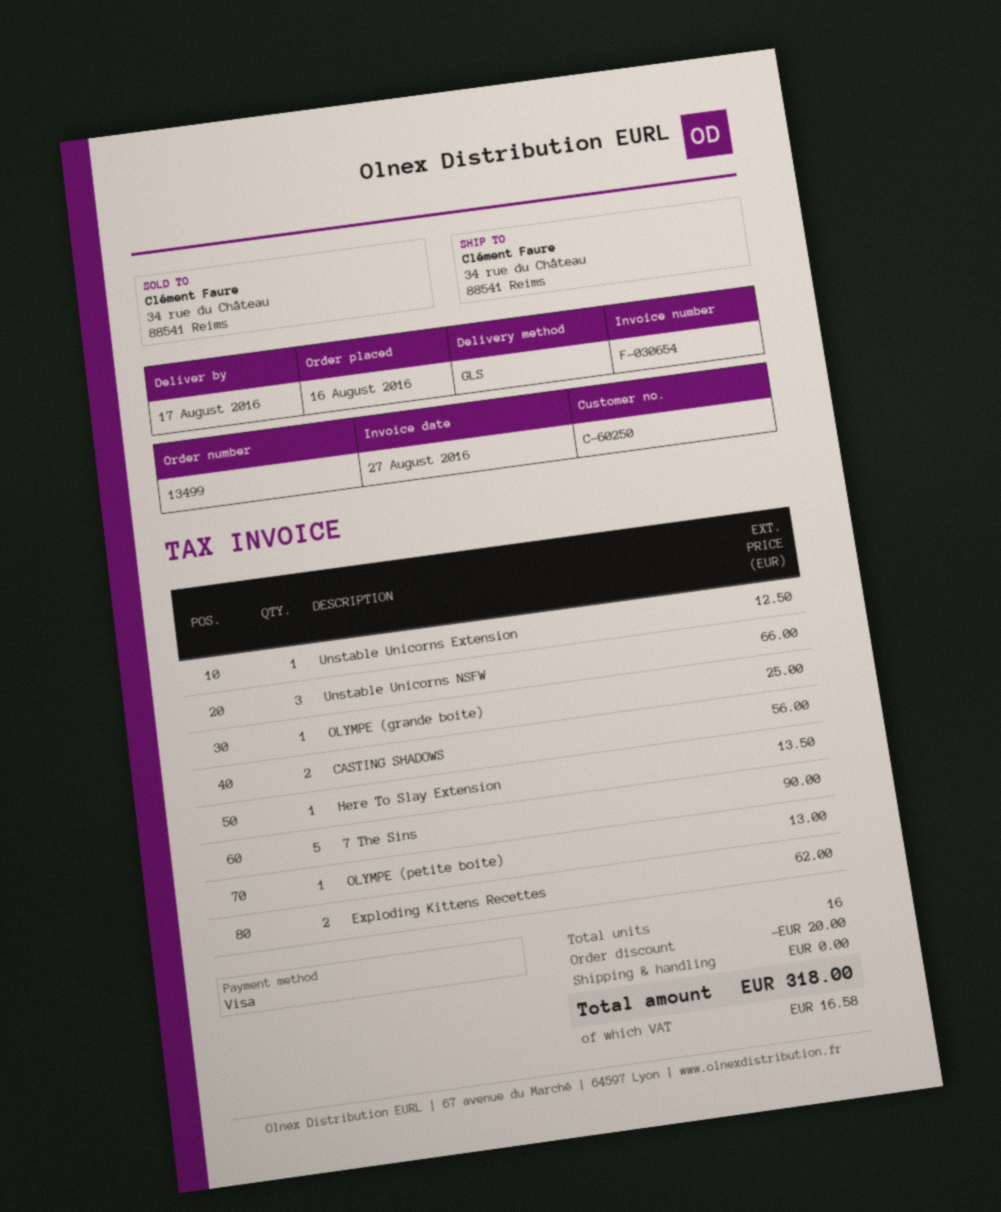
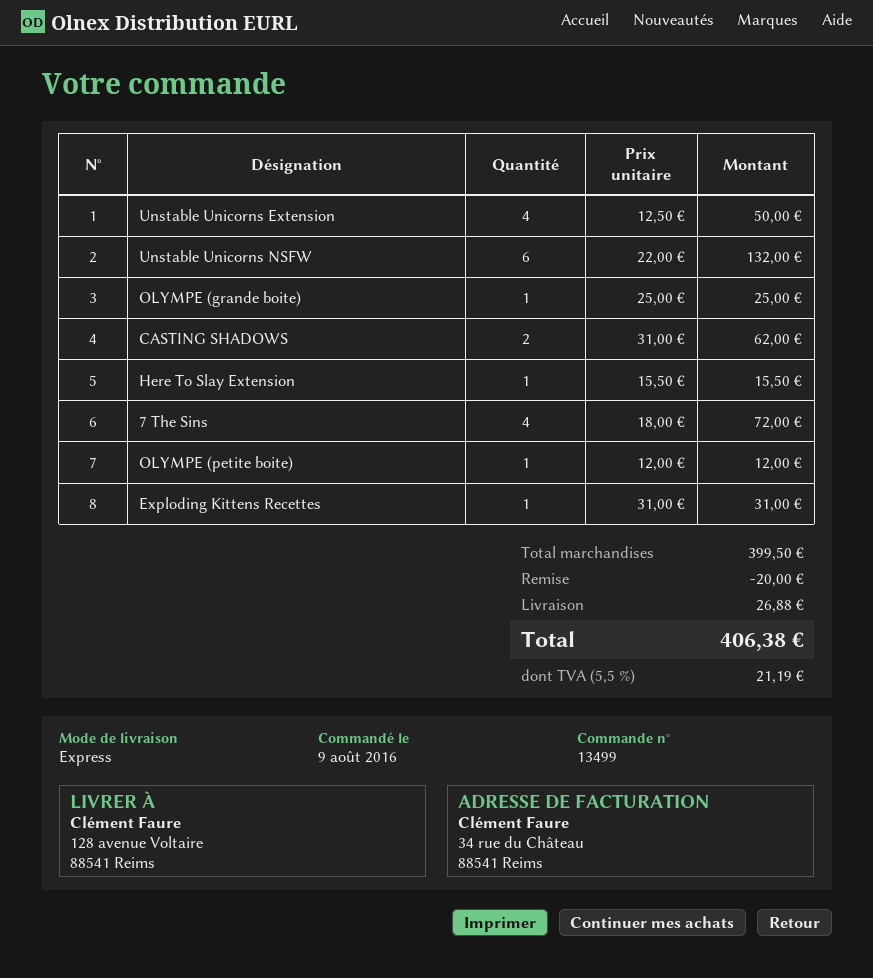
order date: 2016-08-16 -> 2016-08-09
shipping method: GLS -> express
ship to: 34 rue du Château, 88541 Reims -> 128 avenue Voltaire, 88541 Reims
Unstable Unicorns Extension: 1 for 12.50 -> 4 for 50.00
Unstable Unicorns NSFW: 3 for 66.00 -> 6 for 132.00
CASTING SHADOWS: 2 for 56.00 -> 2 for 62.00
Here To Slay Extension: 1 for 13.50 -> 1 for 15.50
7 The Sins: 5 for 90.00 -> 4 for 72.00
OLYMPE (petite boite): 1 for 13.00 -> 1 for 12.00
Exploding Kittens Recettes: 2 for 62.00 -> 1 for 31.00
shipping: 0.00 -> 26.88
tax: 16.58 -> 21.19
total: 318.00 -> 406.38

